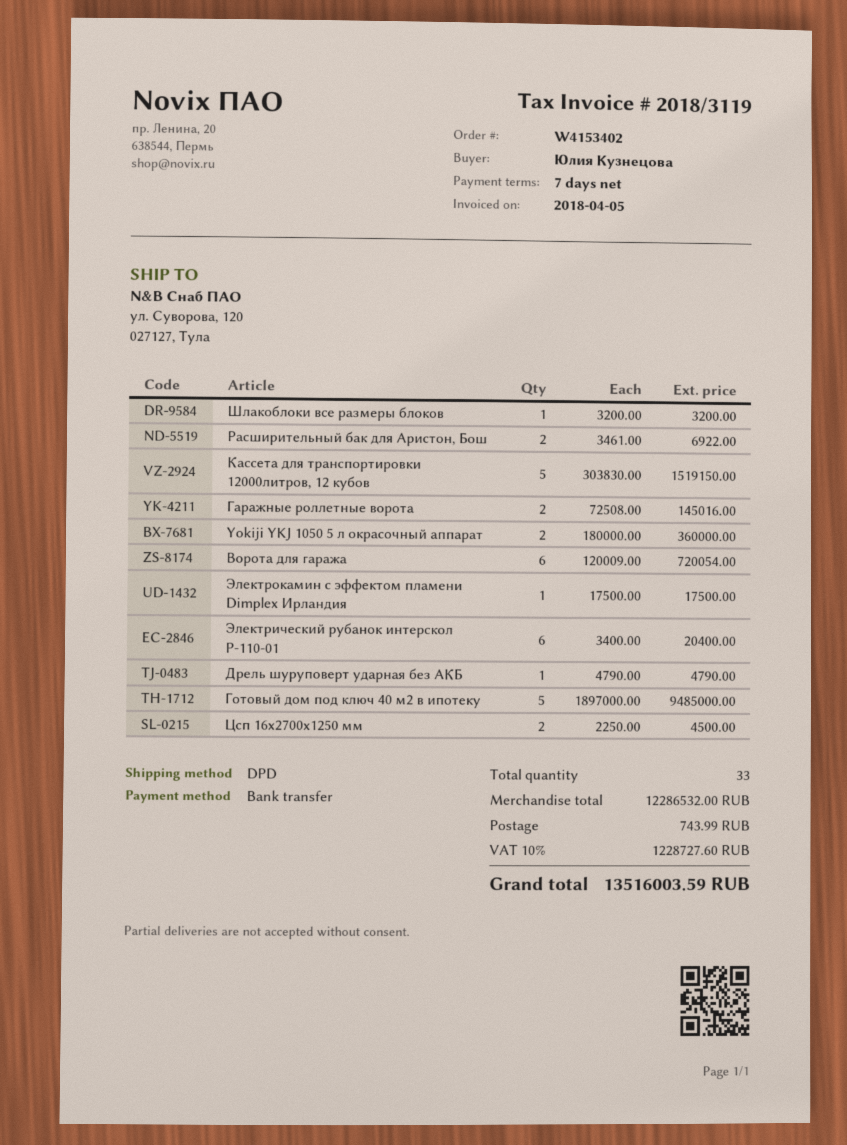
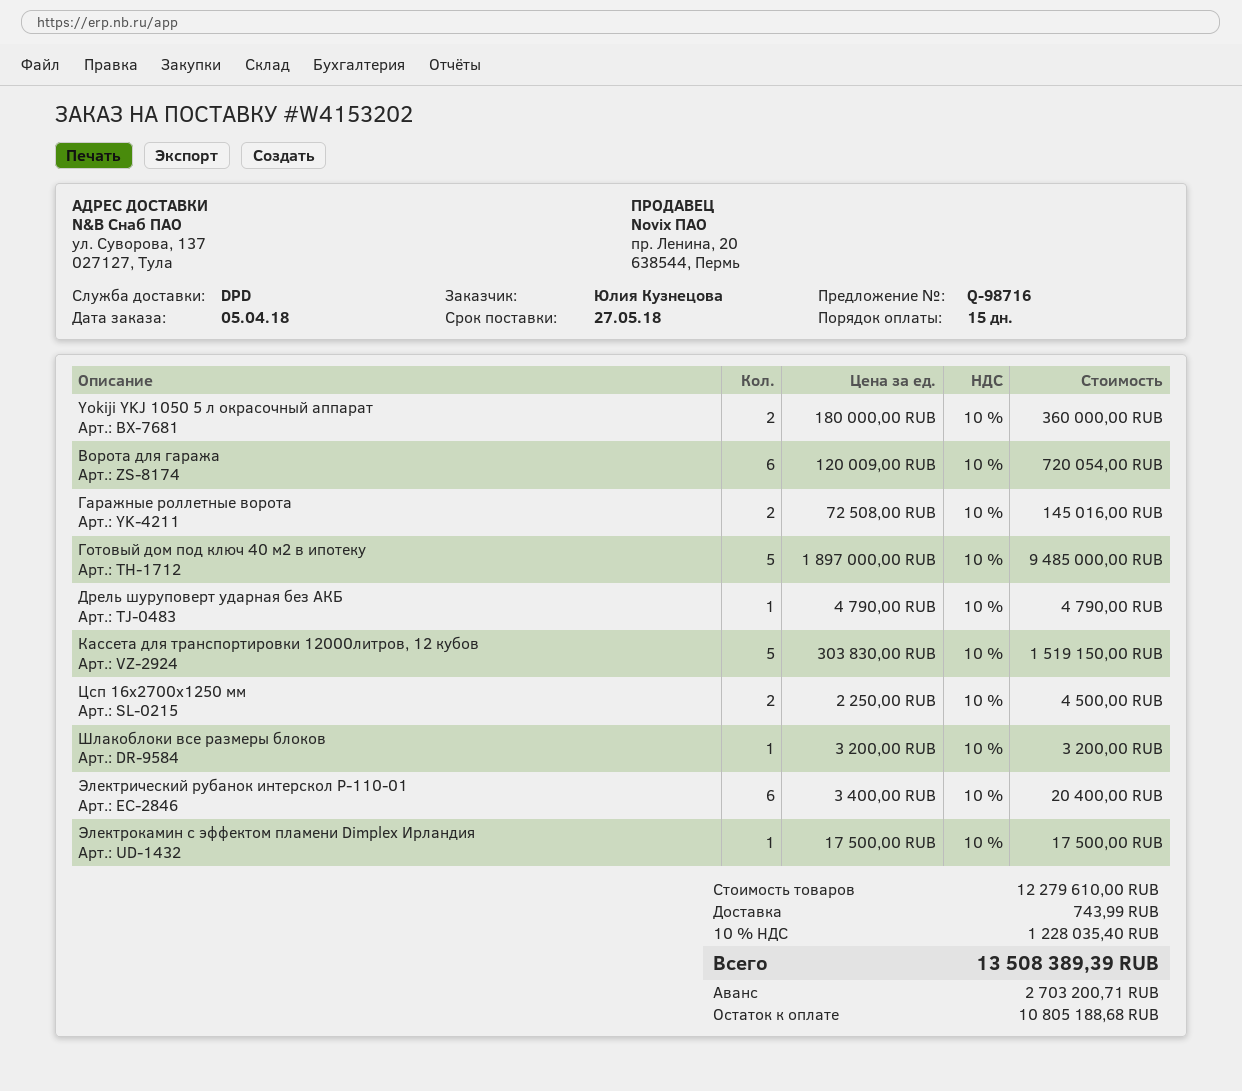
order number: W4153402 -> W4153202
payment terms: 7 days -> 15 days
ship to: ул. Суворова, 120, 027127, Тула -> ул. Суворова, 137, 027127, Тула
Расширительный бак для Аристон, Бош: 2 x 3461.00 = 6922.00 -> none
subtotal: 12286532.00 -> 12279610.00
tax: 10% = 1228727.60 -> 10% = 1228035.40
total: 13516003.59 -> 13508389.39

